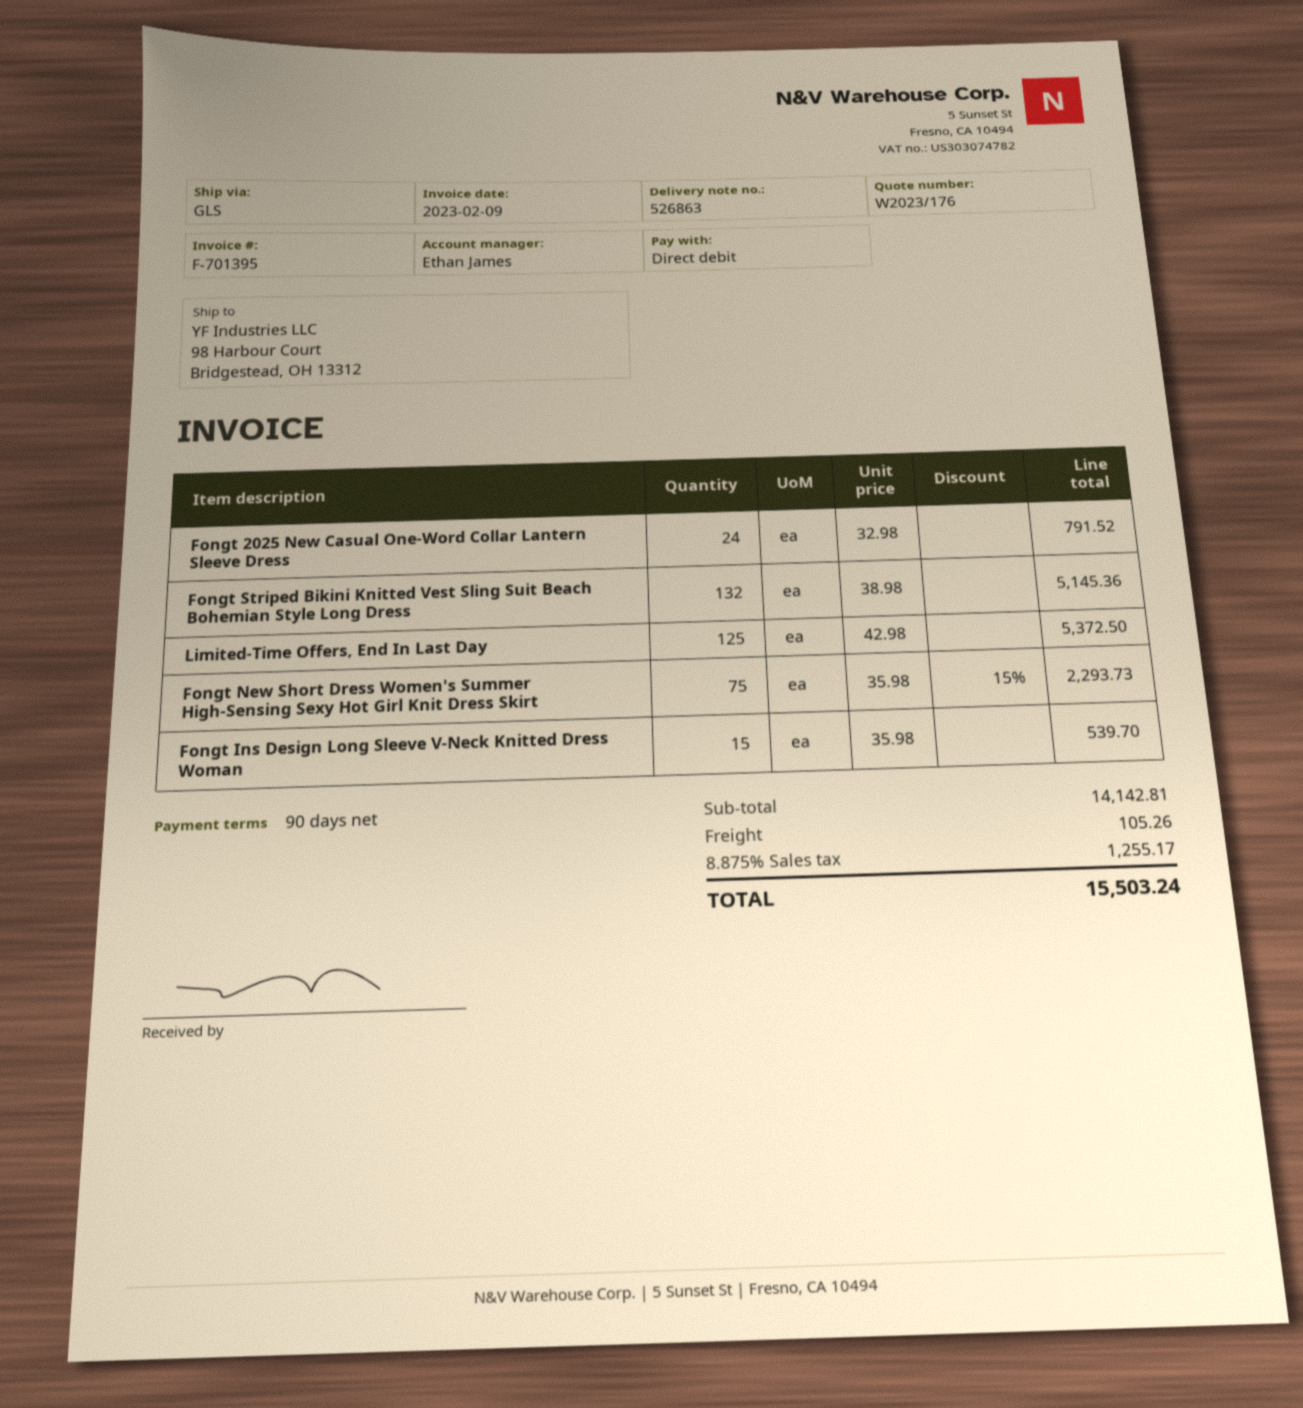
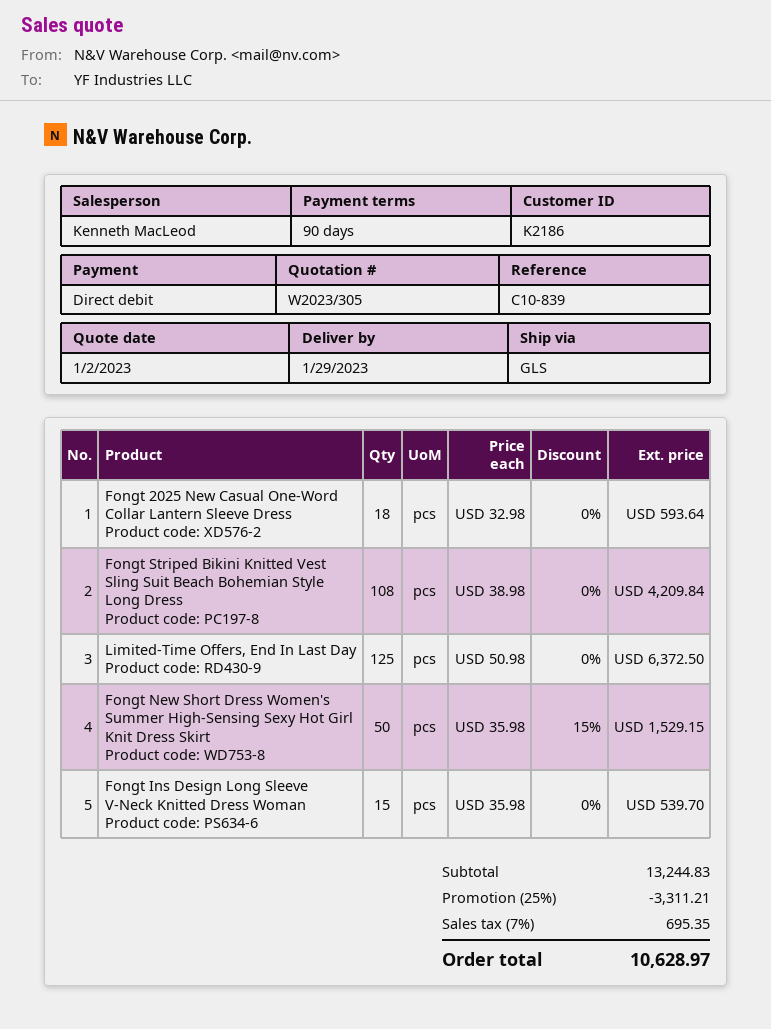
quote number: W2023/176 -> W2023/305
sales rep: Ethan James -> Kenneth MacLeod
Fongt 2025 New Casual One-Word Collar Lantern Sleeve Dress: 24 x 32.98 = 791.52 -> 18 x 32.98 = 593.64
Fongt Striped Bikini Knitted Vest Sling Suit Beach Bohemian Style Long Dress: 132 x 38.98 = 5145.36 -> 108 x 38.98 = 4209.84
Limited-Time Offers, End In Last Day: 125 x 42.98 = 5372.50 -> 125 x 50.98 = 6372.50
Fongt New Short Dress Women's Summer High-Sensing Sexy Hot Girl Knit Dress Skirt: 75 x 35.98 - 15% = 2293.73 -> 50 x 35.98 - 15% = 1529.15
subtotal: 14142.81 -> 13244.83
discount: none -> 25% = 3311.21
shipping: 105.26 -> none
tax: 8.875% = 1255.17 -> 7% = 695.35
total: 15503.24 -> 10628.97

